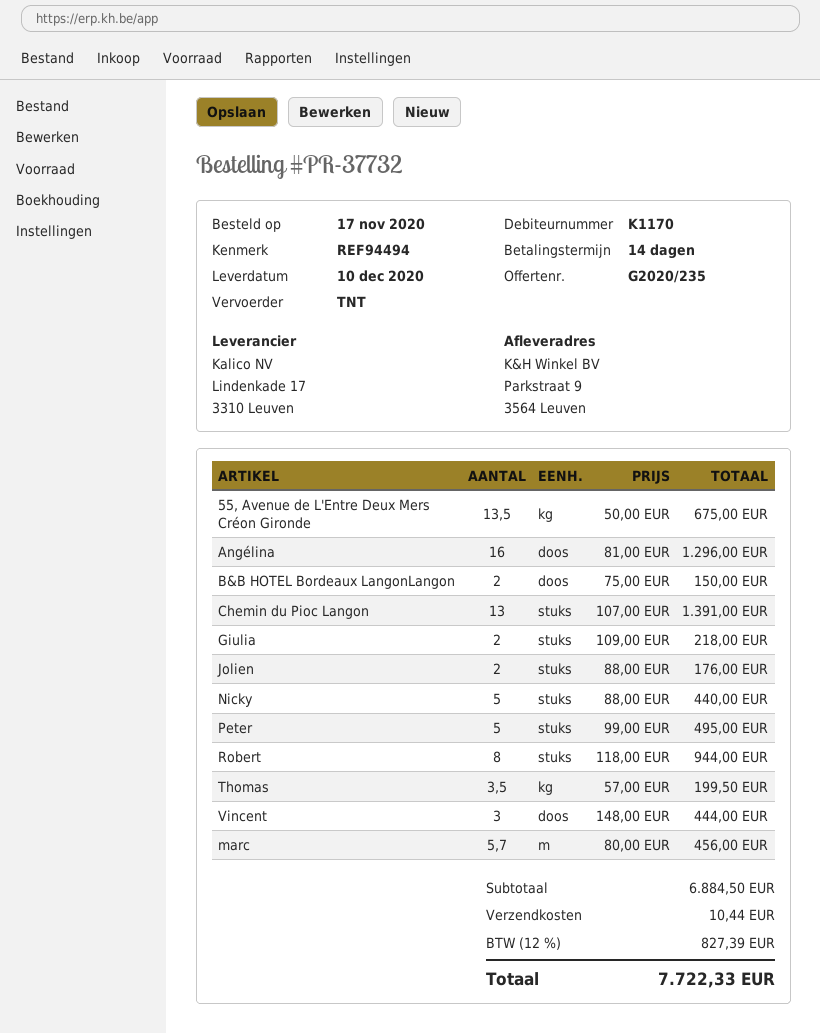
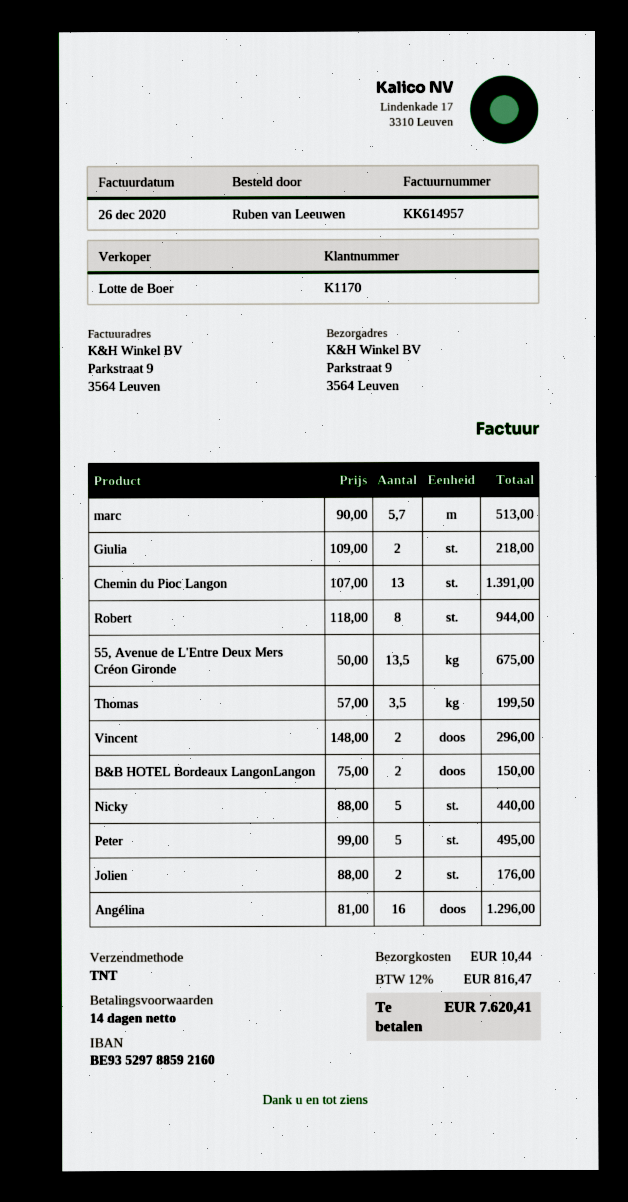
Vincent: 3 x 148.00 = 444.00 -> 2 x 148.00 = 296.00
marc: 5.7 x 80.00 = 456.00 -> 5.7 x 90.00 = 513.00
tax: 12% = 827.39 -> 12% = 816.47
total: 7722.33 -> 7620.41

